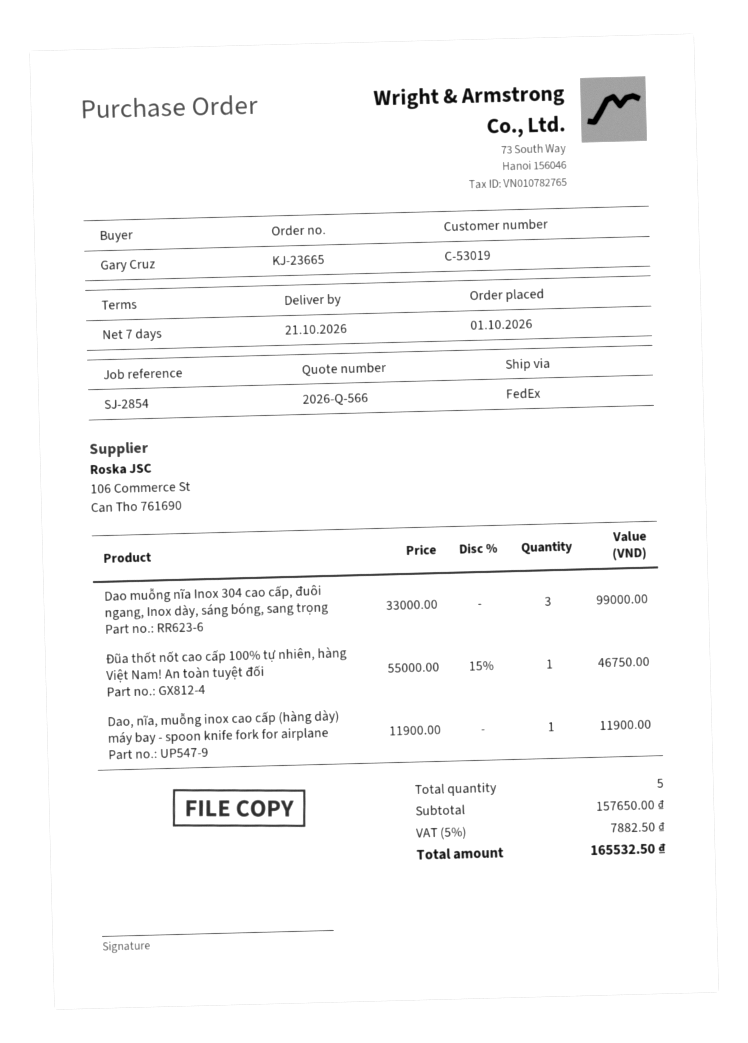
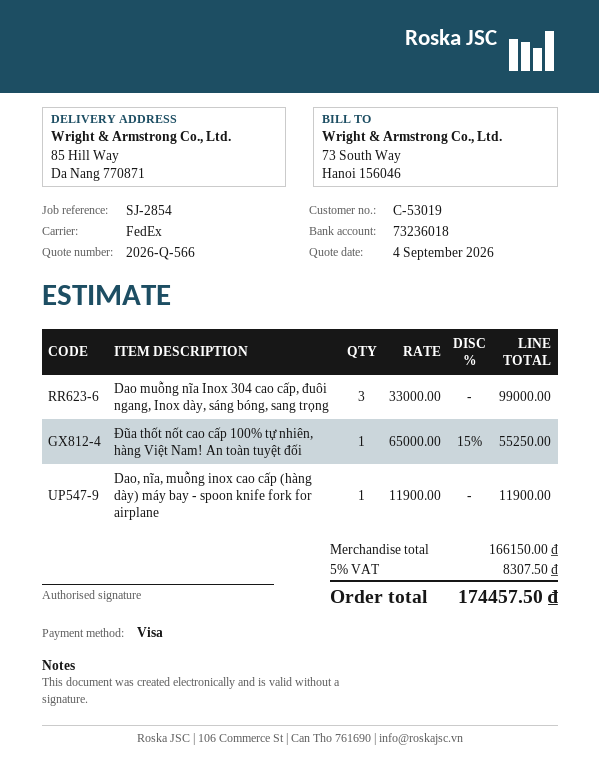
Đũa thốt nốt cao cấp 100% tự nhiên, hàng Việt Nam! An toàn tuyệt đối: 1 x 55000.00 - 15% = 46750.00 -> 1 x 65000.00 - 15% = 55250.00
subtotal: 157650.00 -> 166150.00
tax: 5% = 7882.50 -> 5% = 8307.50
total: 165532.50 -> 174457.50

